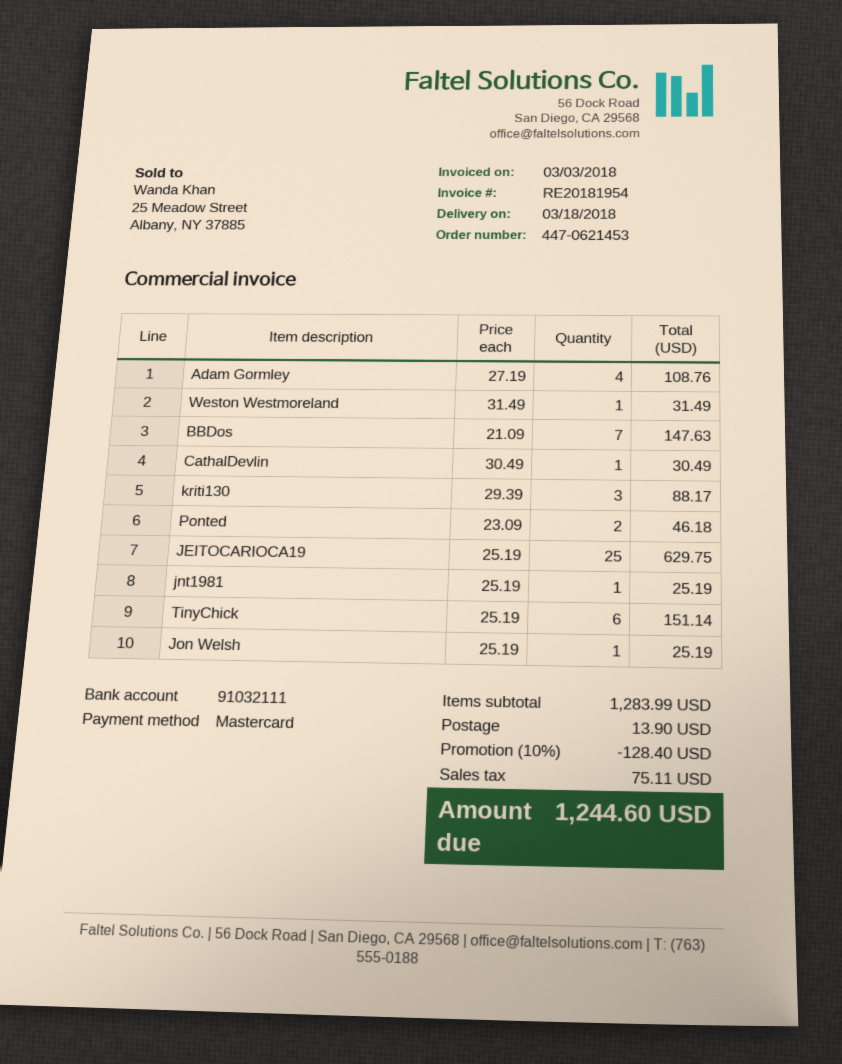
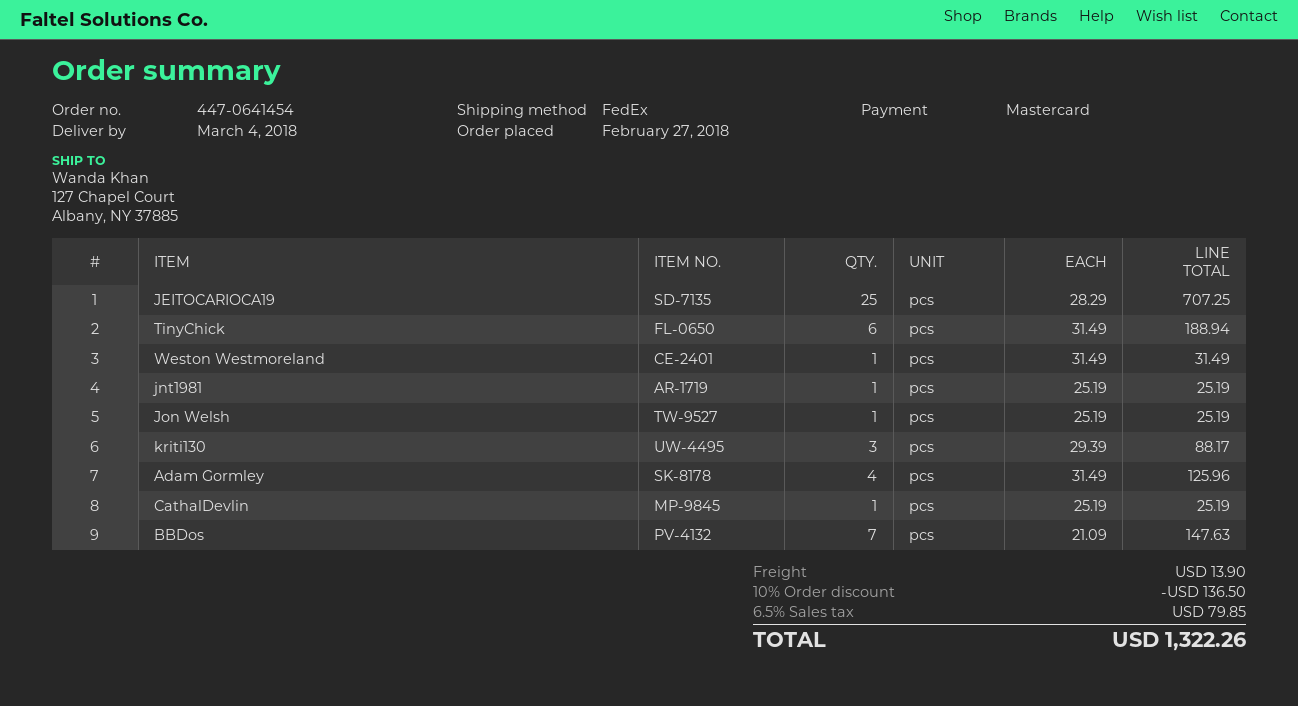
order number: 447-0621453 -> 447-0641454
delivery date: 2018-03-18 -> 2018-03-04
Adam Gormley: 4 x 27.19 = 108.76 -> 4 x 31.49 = 125.96
CathalDevlin: 1 x 30.49 = 30.49 -> 1 x 25.19 = 25.19
Ponted: 2 x 23.09 = 46.18 -> none
JEITOCARIOCA19: 25 x 25.19 = 629.75 -> 25 x 28.29 = 707.25
TinyChick: 6 x 25.19 = 151.14 -> 6 x 31.49 = 188.94
discount: 10% = 128.40 -> 10% = 136.50
tax: 75.11 -> 79.85
total: 1244.60 -> 1322.26

